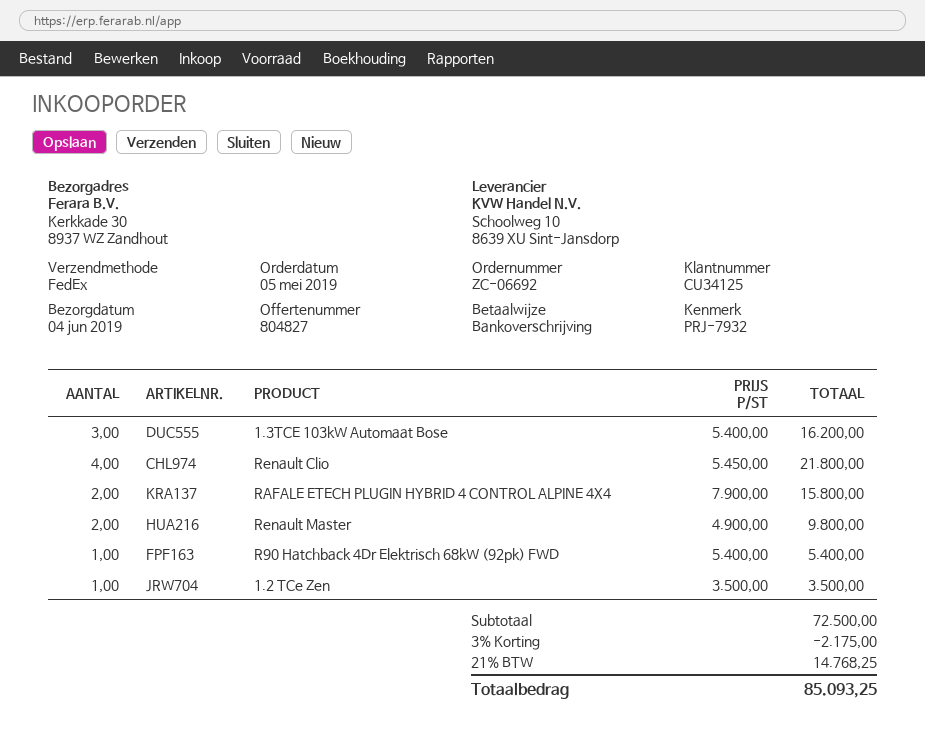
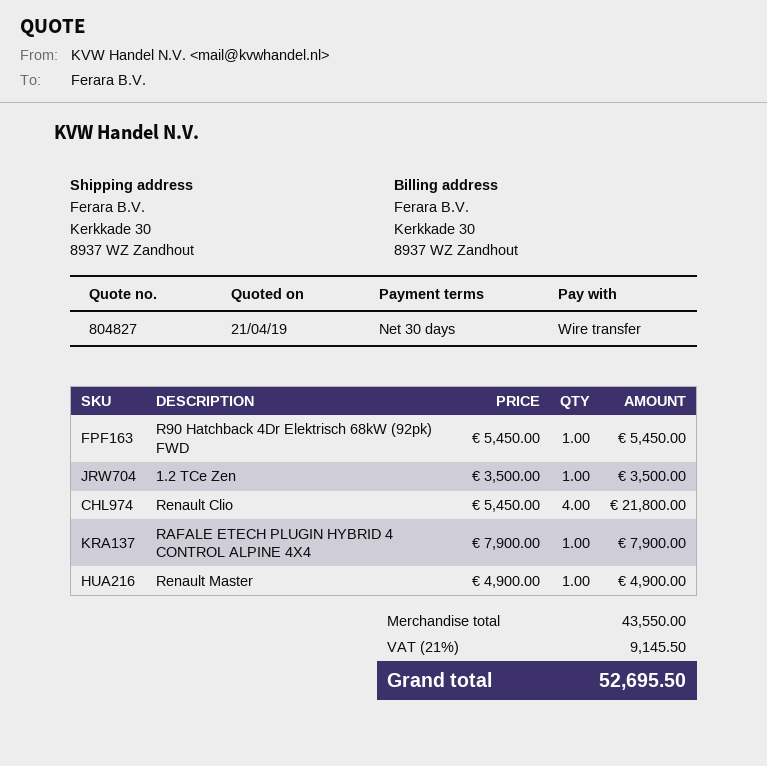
1.3TCE 103kW Automaat Bose: 3 x 5400.00 = 16200.00 -> none
RAFALE ETECH PLUGIN HYBRID 4 CONTROL ALPINE 4X4: 2 x 7900.00 = 15800.00 -> 1 x 7900.00 = 7900.00
Renault Master: 2 x 4900.00 = 9800.00 -> 1 x 4900.00 = 4900.00
R90 Hatchback 4Dr Elektrisch 68kW (92pk) FWD: 1 x 5400.00 = 5400.00 -> 1 x 5450.00 = 5450.00
subtotal: 72500.00 -> 43550.00
discount: 3% = 2175.00 -> none
tax: 21% = 14768.25 -> 21% = 9145.50
total: 85093.25 -> 52695.50

